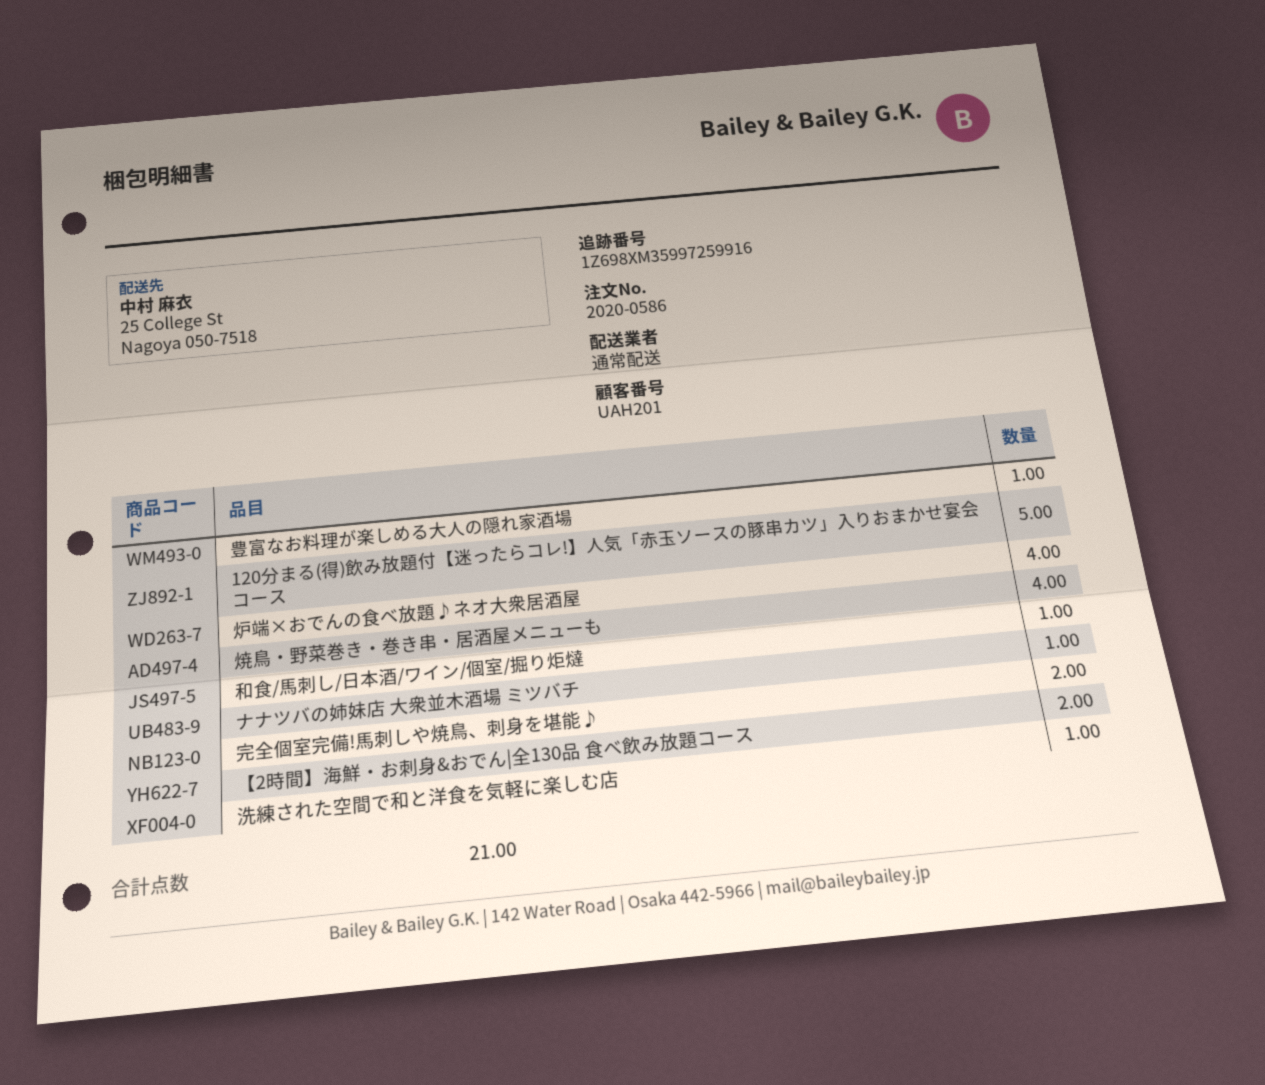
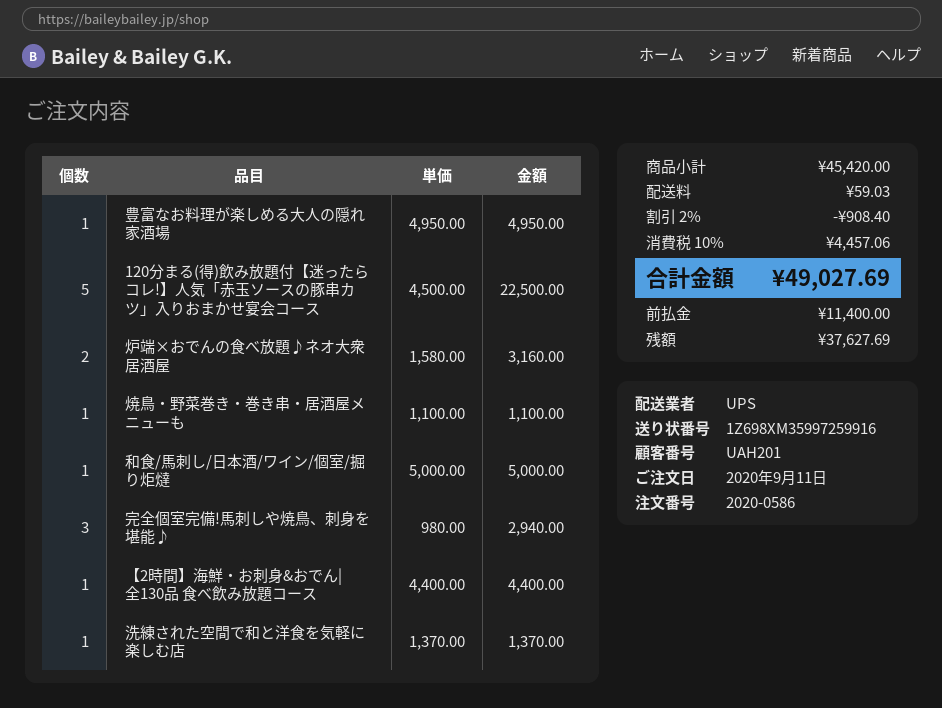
shipping method: standard -> UPS
炉端×おでんの食べ放題♪ネオ大衆居酒屋: 4 -> 2
焼鳥・野菜巻き・巻き串・居酒屋メニューも: 4 -> 1
ナナツバの姉妹店 大衆並木酒場 ミツバチ: 1 -> none
完全個室完備!馬刺しや焼鳥、刺身を堪能♪: 2 -> 3
【2時間】海鮮・お刺身&おでん|全130品 食べ飲み放題コース: 2 -> 1

